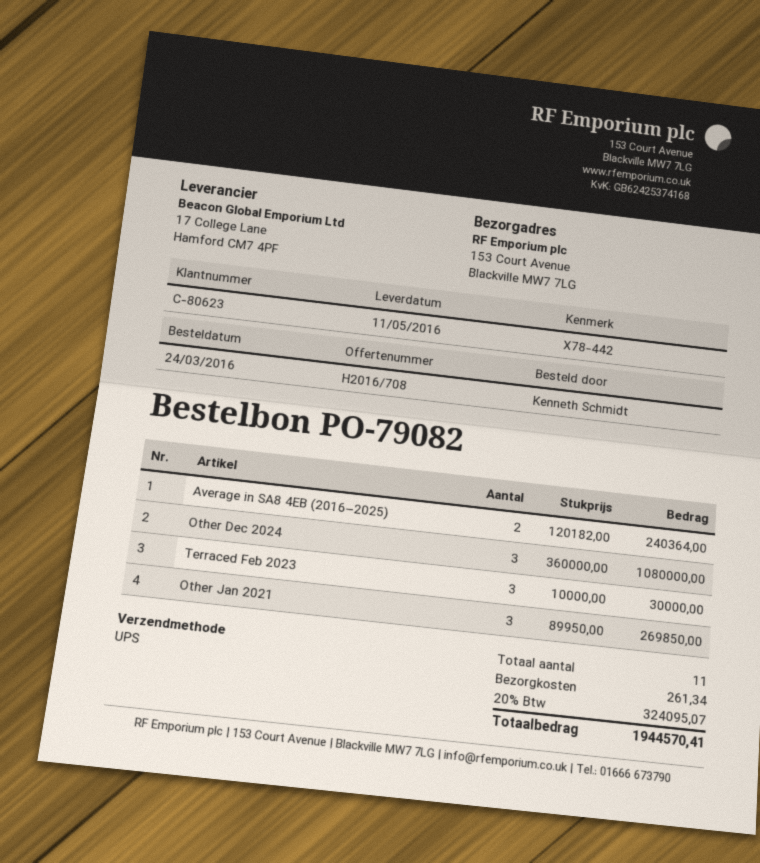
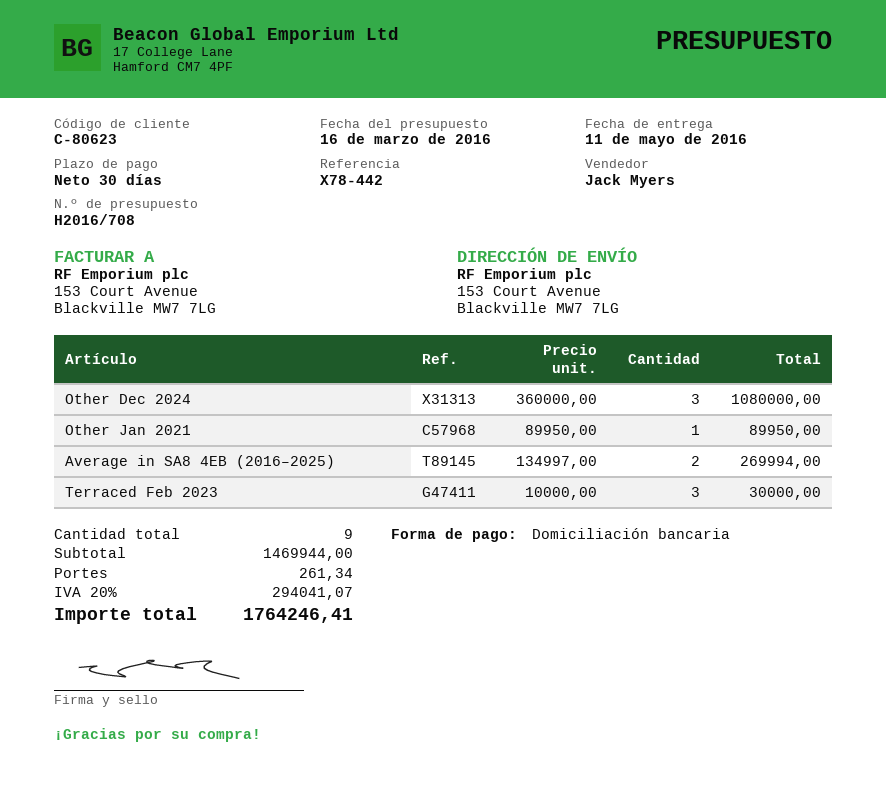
Average in SA8 4EB (2016–2025): 2 x 120182.00 = 240364.00 -> 2 x 134997.00 = 269994.00
Other Jan 2021: 3 x 89950.00 = 269850.00 -> 1 x 89950.00 = 89950.00
total quantity: 11 -> 9
tax: 20% = 324095.07 -> 20% = 294041.07
total: 1944570.41 -> 1764246.41

